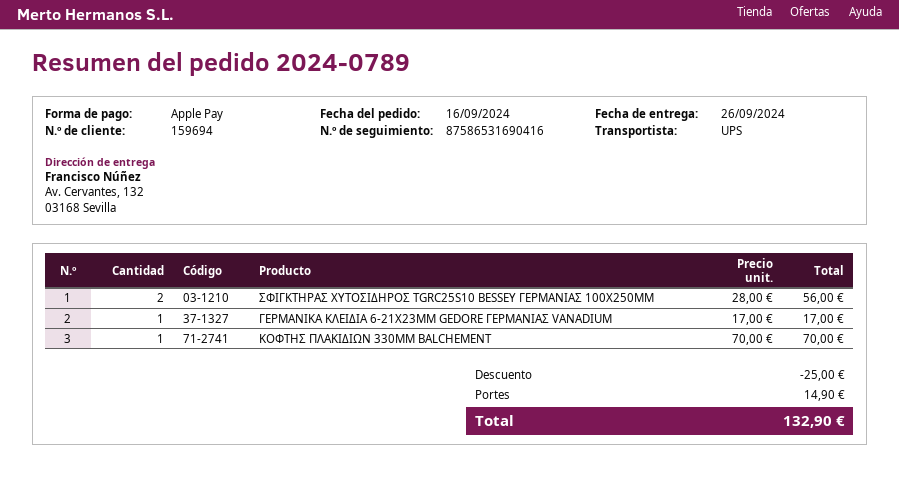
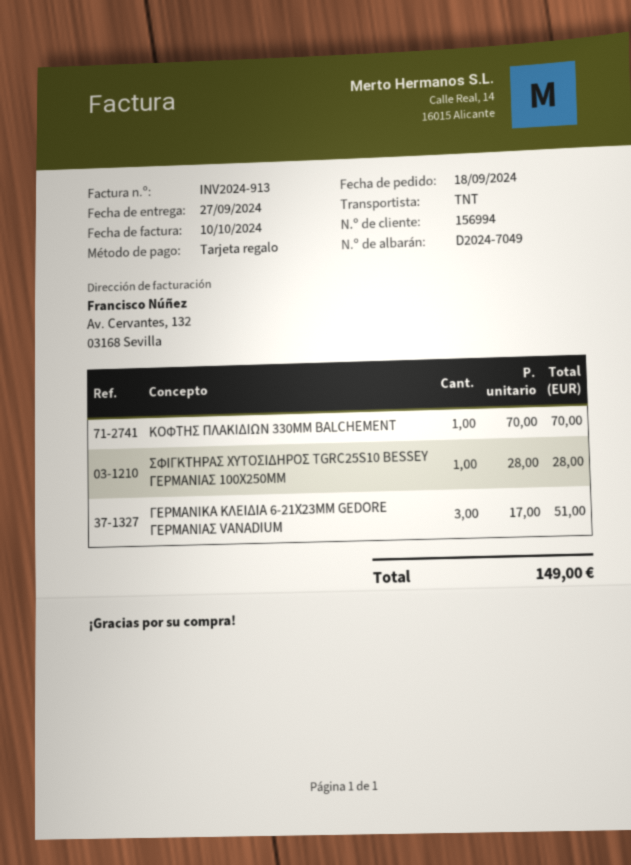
order date: 2024-09-16 -> 2024-09-18
delivery date: 2024-09-26 -> 2024-09-27
customer number: 159694 -> 156994
payment method: Apple Pay -> gift card
shipping method: UPS -> TNT
ΣΦΙΓΚΤΗΡΑΣ ΧΥΤΟΣΙΔΗΡΟΣ TGRC25S10 BESSEY ΓΕΡΜΑΝΙΑΣ 100X250MM: 2 x 28.00 = 56.00 -> 1 x 28.00 = 28.00
ΓΕΡΜΑΝΙΚΑ ΚΛΕΙΔΙΑ 6-21Χ23ΜΜ GEDORE ΓΕΡΜΑΝΙΑΣ VANADIUM: 1 x 17.00 = 17.00 -> 3 x 17.00 = 51.00
discount: 25.00 -> none
shipping: 14.90 -> none
total: 132.90 -> 149.00

